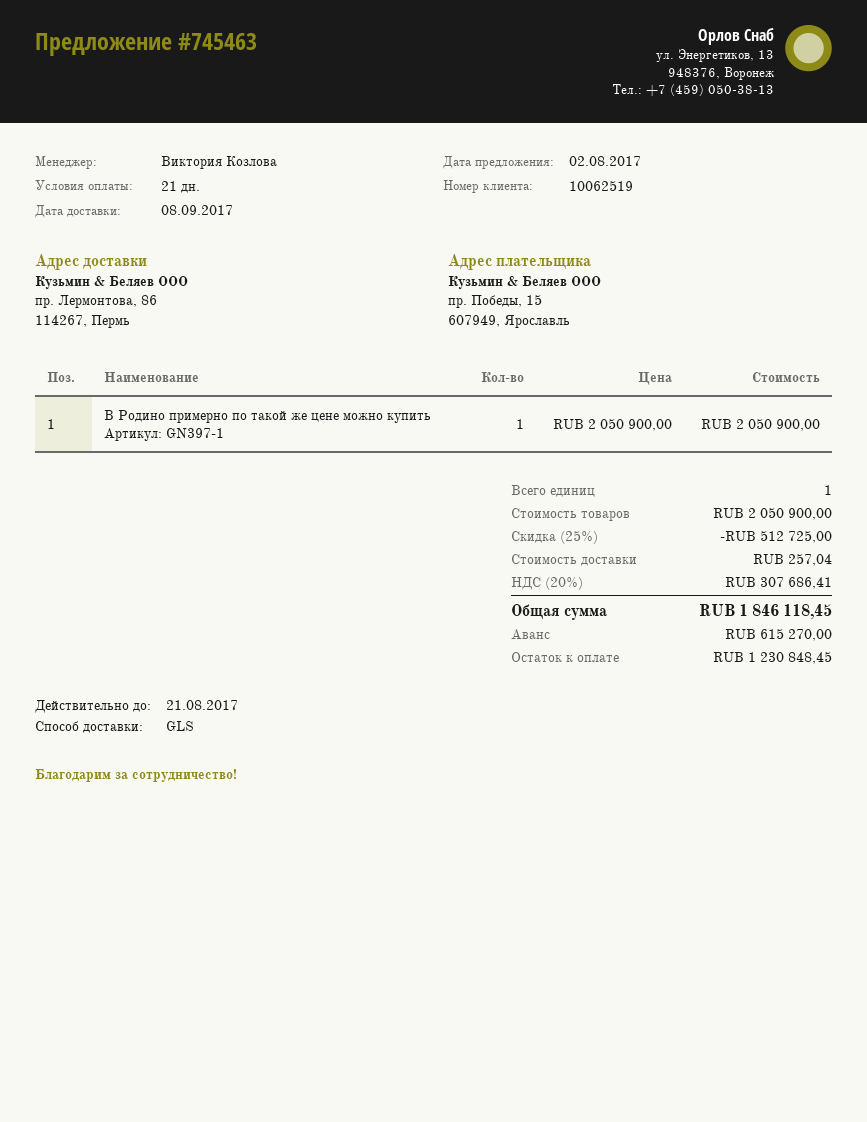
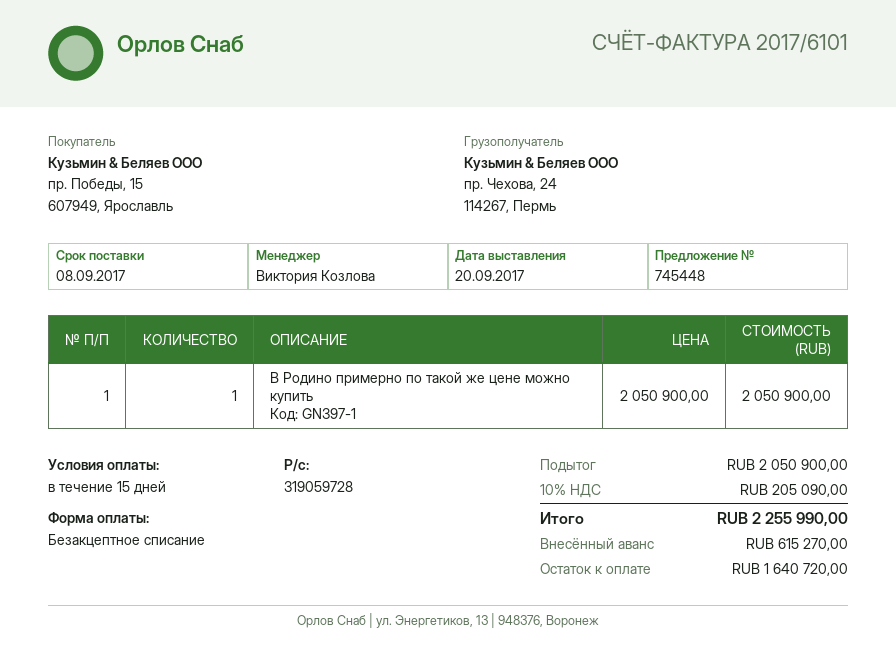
quote number: 745463 -> 745448
payment terms: 21 days -> 15 days
ship to: пр. Лермонтова, 86, 114267, Пермь -> пр. Чехова, 24, 114267, Пермь
discount: 25% = 512725.00 -> none
shipping: 257.04 -> none
tax: 20% = 307686.41 -> 10% = 205090.00
total: 1846118.45 -> 2255990.00
balance: 1230848.45 -> 1640720.00

